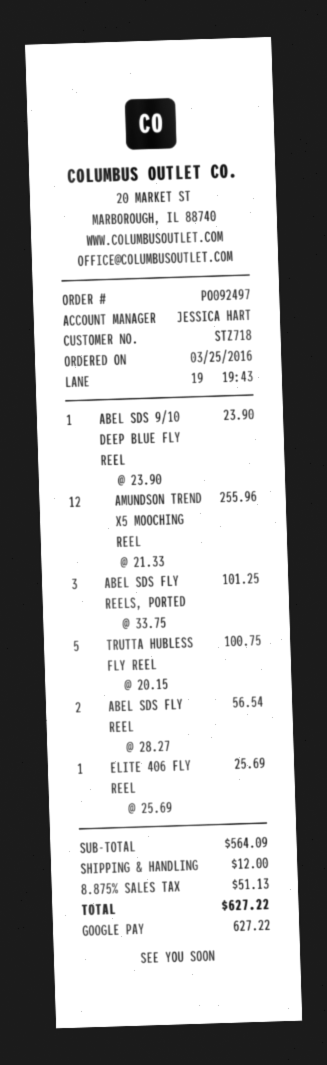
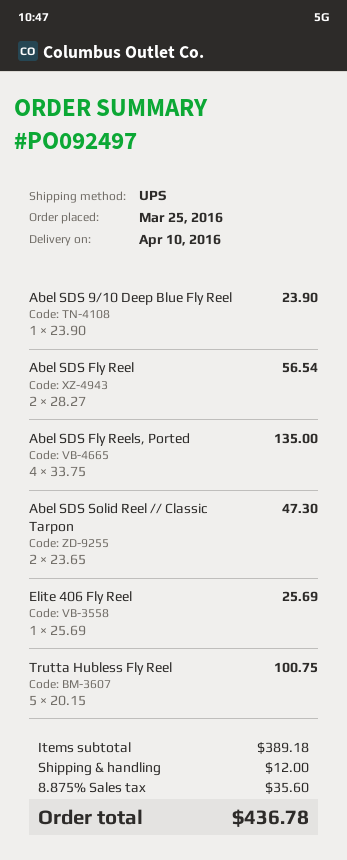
AMUNDSON TREND X5 MOOCHING REEL: 12 x 21.33 = 255.96 -> none
ABEL SDS FLY REELS, PORTED: 3 x 33.75 = 101.25 -> 4 x 33.75 = 135.00
Abel SDS Solid Reel // Classic Tarpon: none -> 2 x 23.65 = 47.30
subtotal: 564.09 -> 389.18
tax: 8.875% = 51.13 -> 8.875% = 35.60
total: 627.22 -> 436.78

